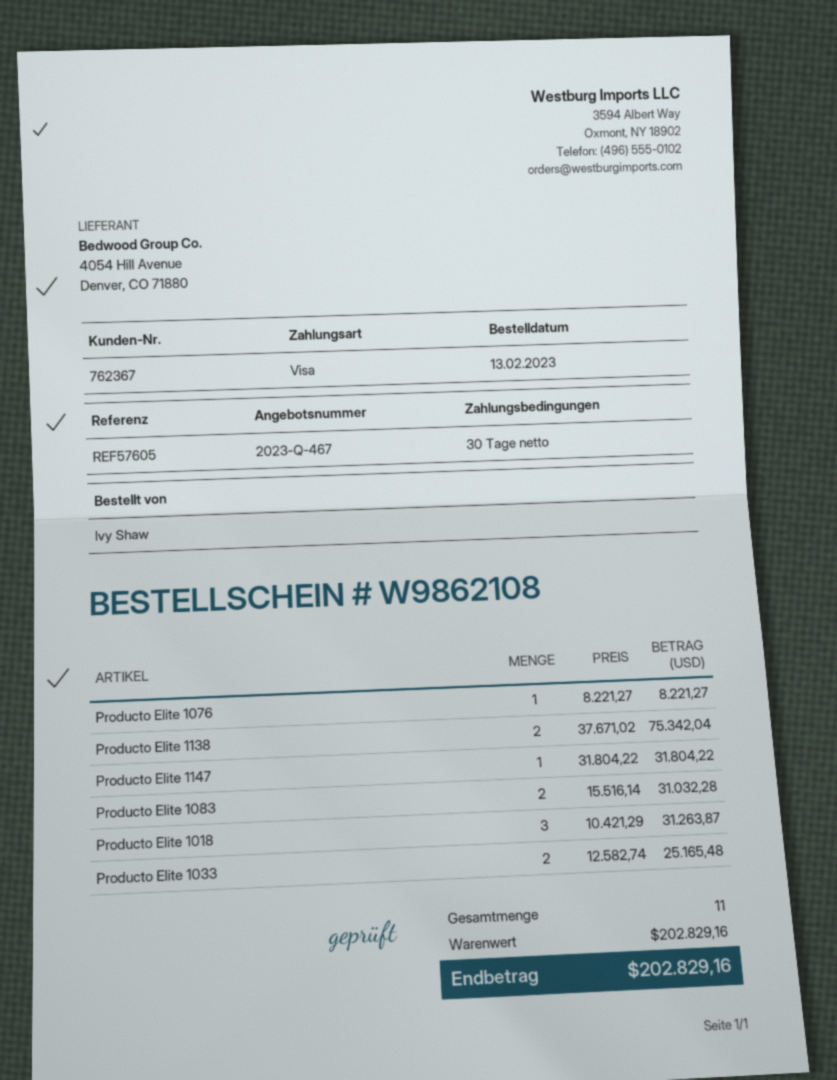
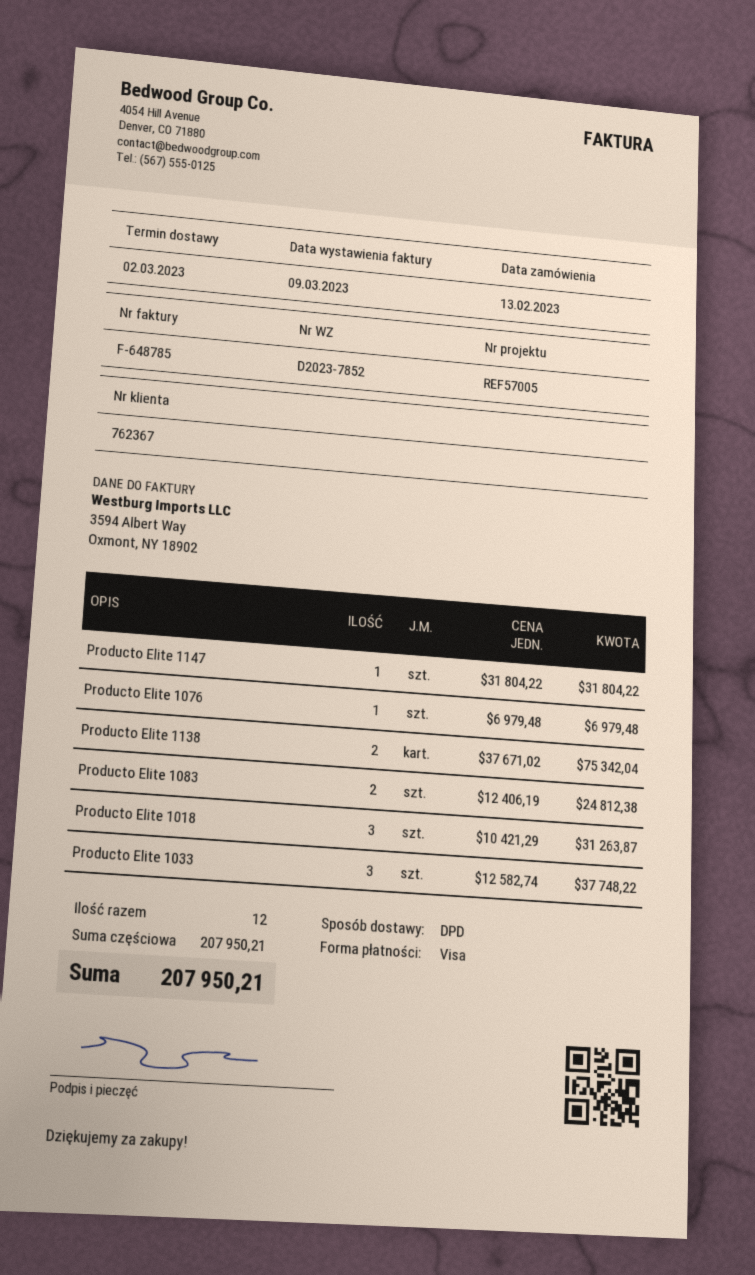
reference: REF57605 -> REF57005
Producto Elite 1076: 1 x 8221.27 = 8221.27 -> 1 x 6979.48 = 6979.48
Producto Elite 1083: 2 x 15516.14 = 31032.28 -> 2 x 12406.19 = 24812.38
Producto Elite 1033: 2 x 12582.74 = 25165.48 -> 3 x 12582.74 = 37748.22
total quantity: 11 -> 12
subtotal: 202829.16 -> 207950.21
total: 202829.16 -> 207950.21

